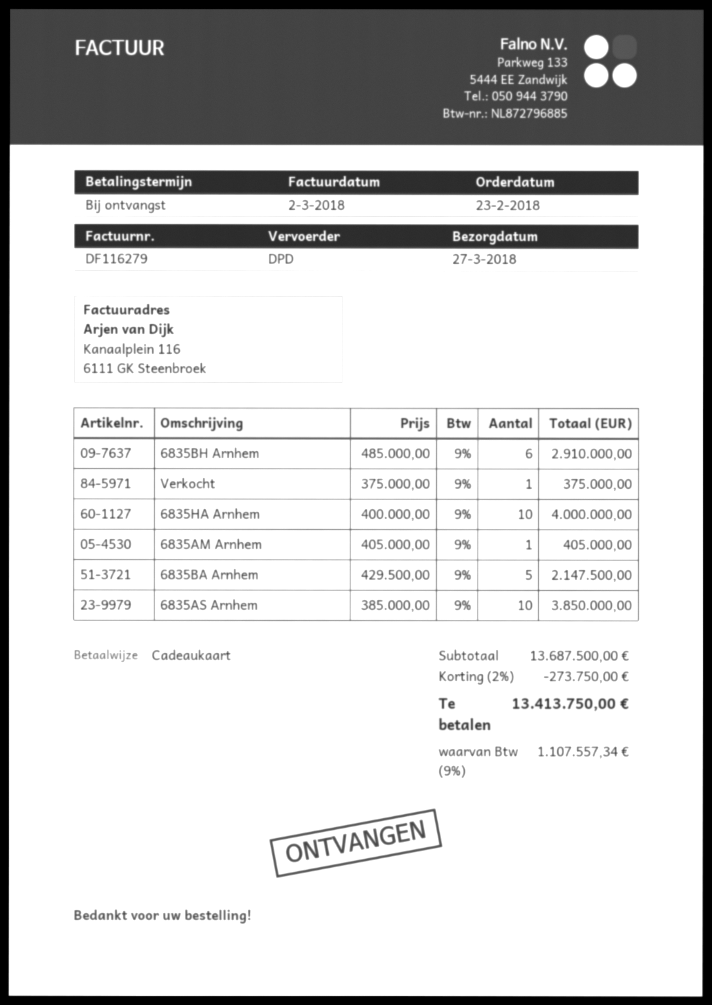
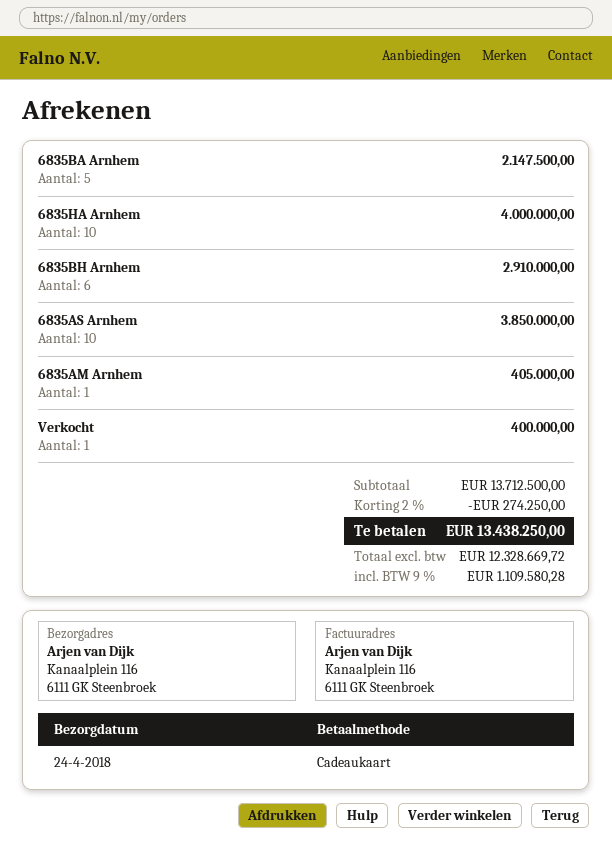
delivery date: 2018-03-27 -> 2018-04-24
Verkocht: 1 for 375000.00 -> 1 for 400000.00
subtotal: 13687500.00 -> 13712500.00
discount: 2% = 273750.00 -> 2% = 274250.00
tax: 9% = 1107557.34 -> 9% = 1109580.28
total: 13413750.00 -> 13438250.00

